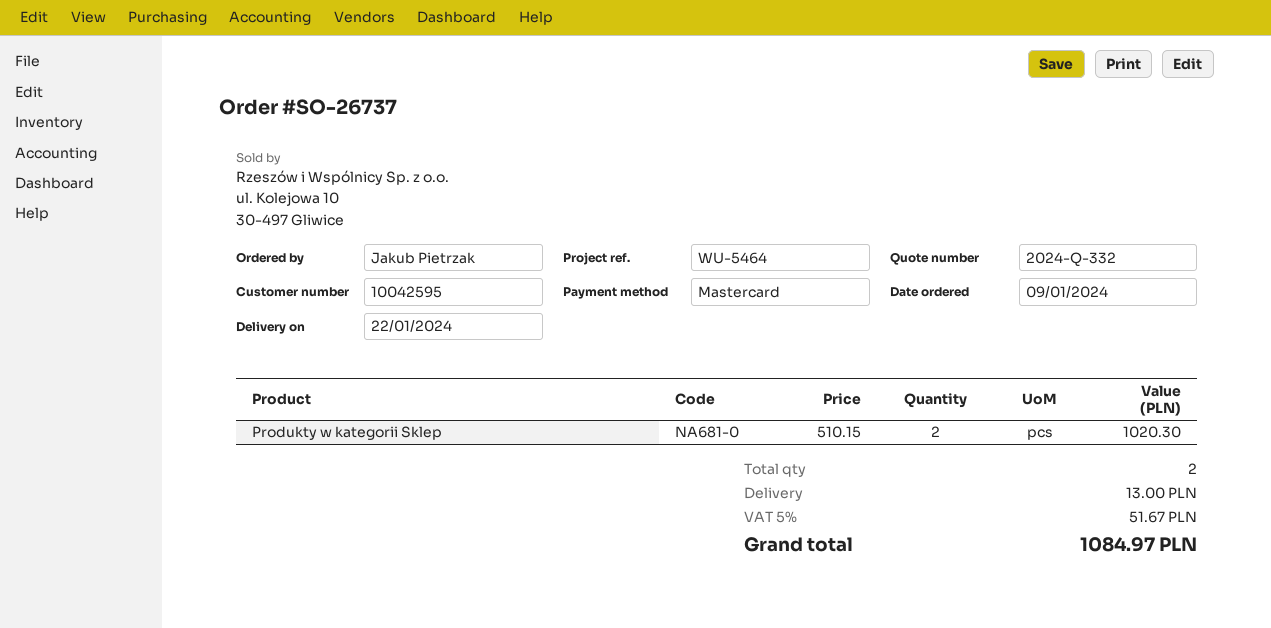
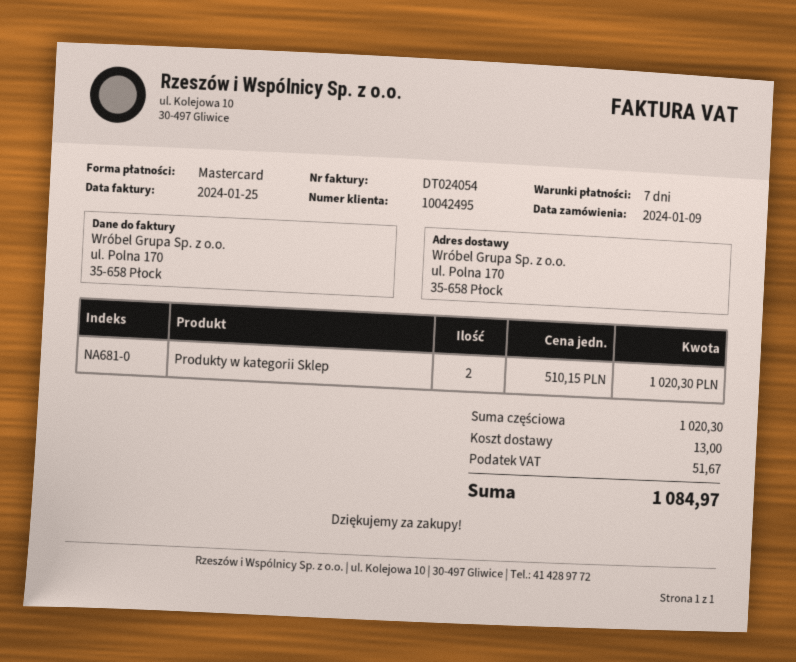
customer number: 10042595 -> 10042495

